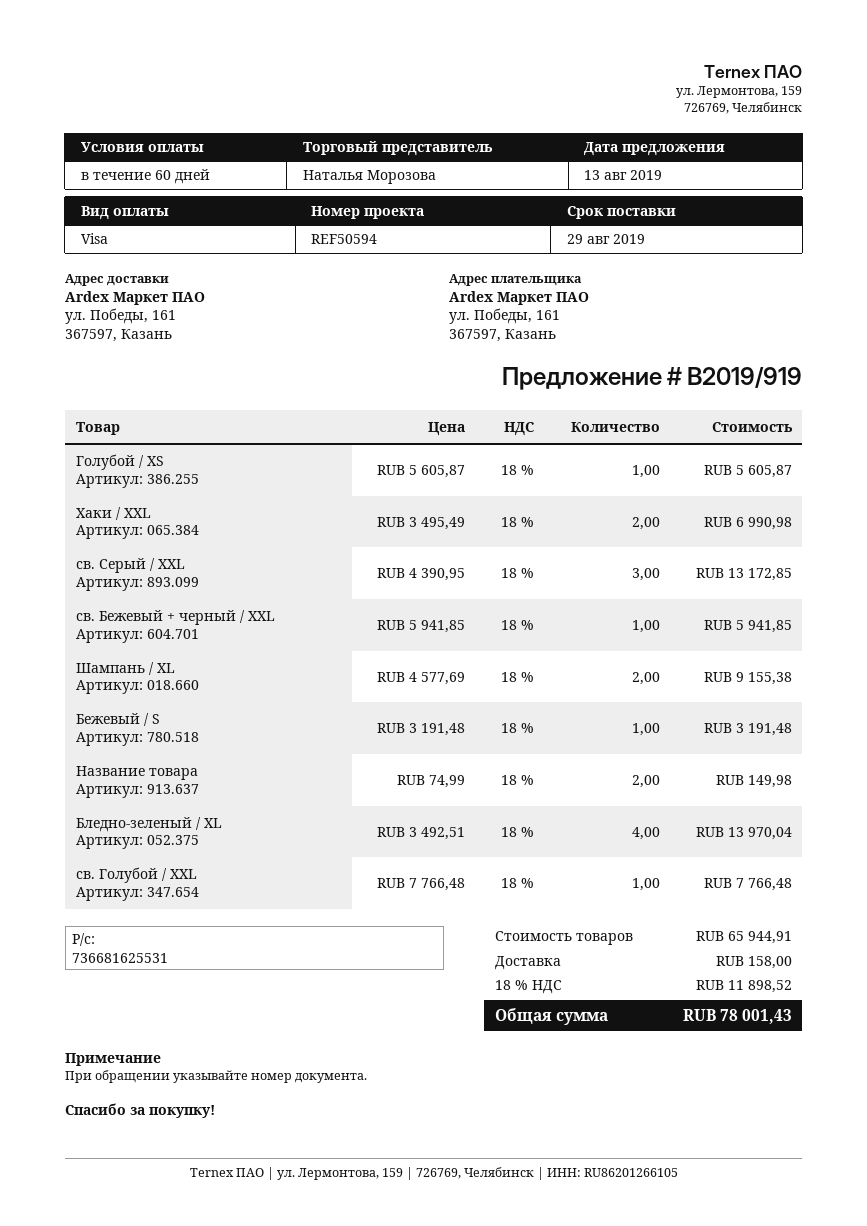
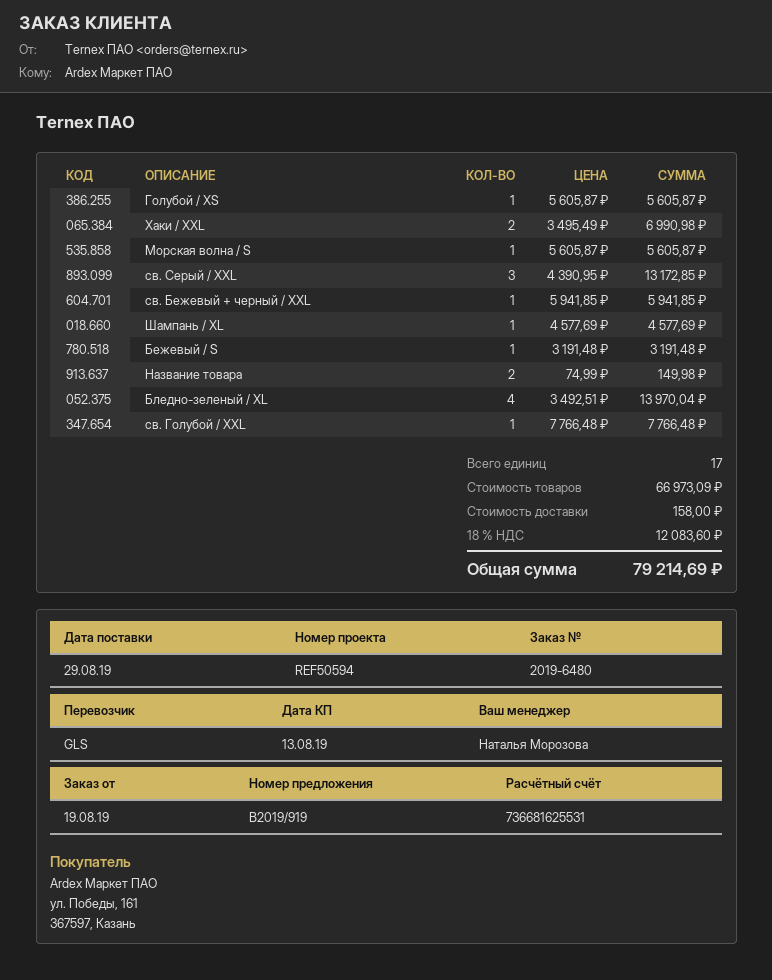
Шампань / XL: 2 x 4577.69 = 9155.38 -> 1 x 4577.69 = 4577.69
Морская волна / S: none -> 1 x 5605.87 = 5605.87
subtotal: 65944.91 -> 66973.09
tax: 18% = 11898.52 -> 18% = 12083.60
total: 78001.43 -> 79214.69

